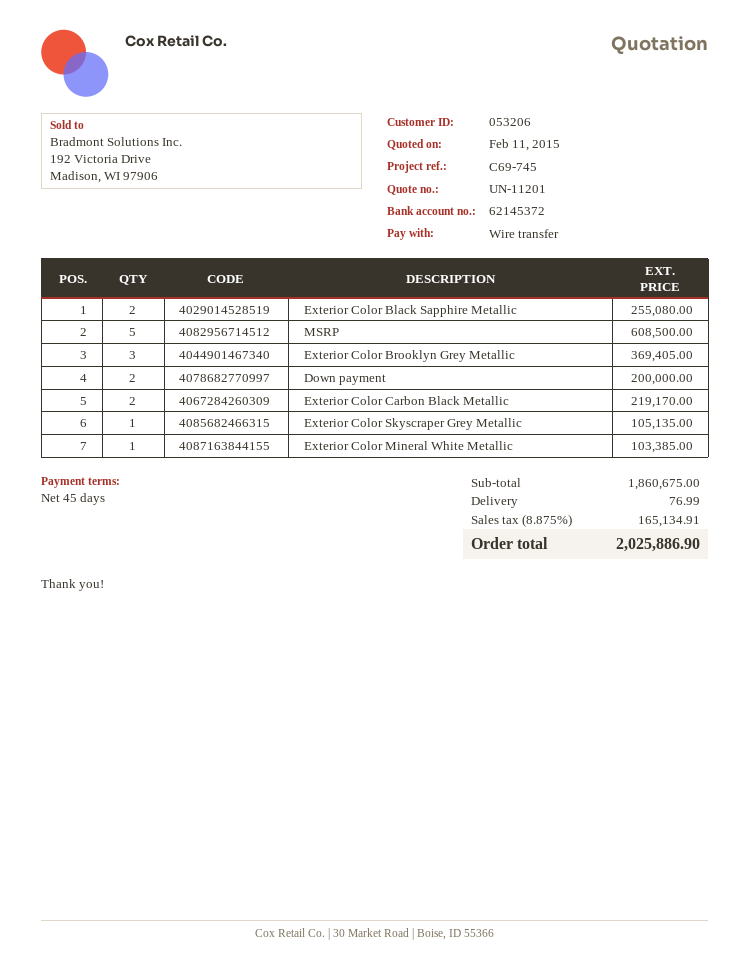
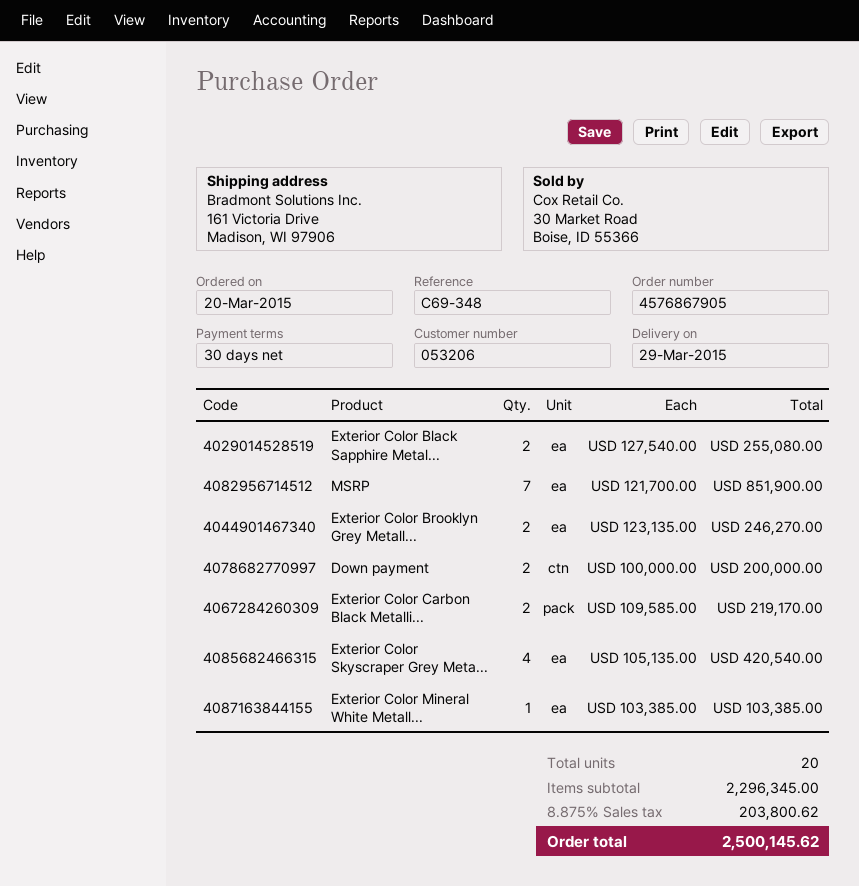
payment terms: 45 days -> 30 days
reference: C69-745 -> C69-348
MSRP: 5 for 608500.00 -> 7 for 851900.00
Exterior Color Brooklyn Grey Metallic: 3 for 369405.00 -> 2 for 246270.00
Exterior Color Skyscraper Grey Metallic: 1 for 105135.00 -> 4 for 420540.00
subtotal: 1860675.00 -> 2296345.00
shipping: 76.99 -> none
tax: 8.875% = 165134.91 -> 8.875% = 203800.62
total: 2025886.90 -> 2500145.62

